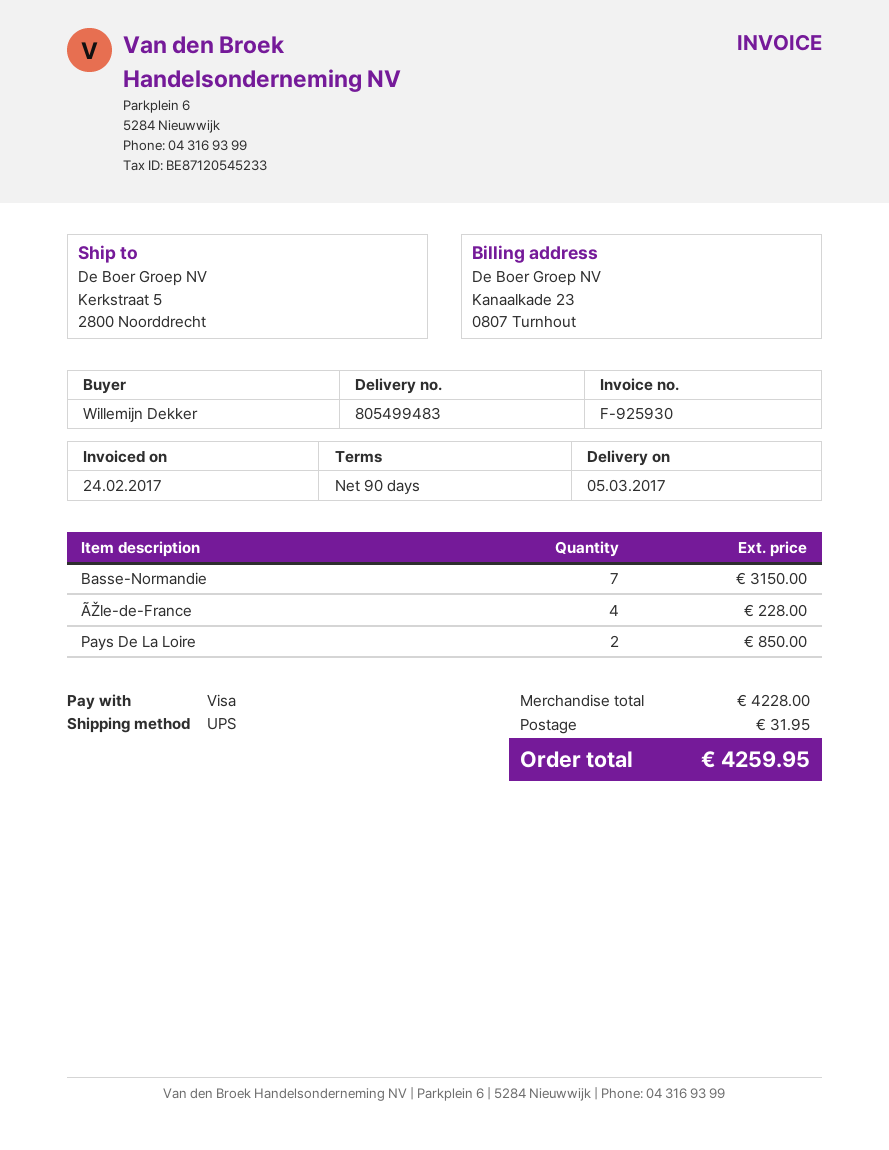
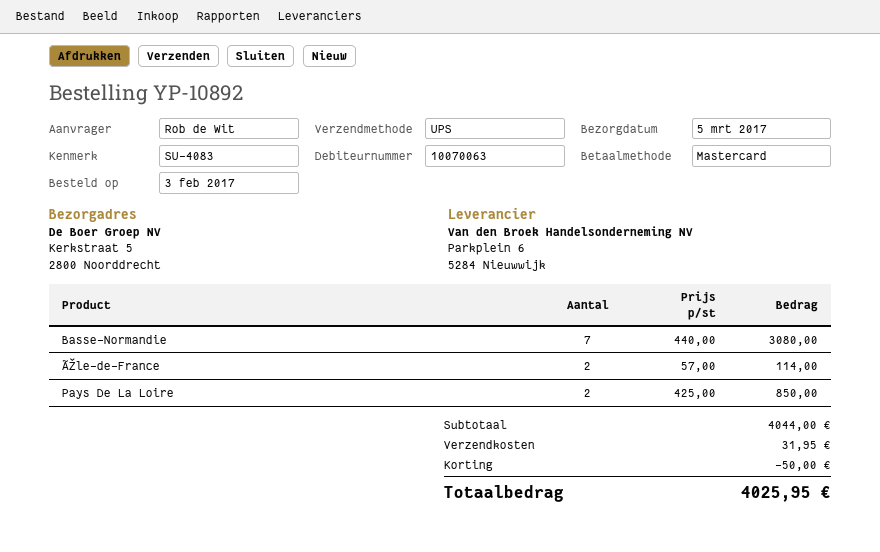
ordered by: Willemijn Dekker -> Rob de Wit
payment method: Visa -> Mastercard
Basse-Normandie: 7 for 3150.00 -> 7 for 3080.00
ÃŽle-de-France: 4 for 228.00 -> 2 for 114.00
subtotal: 4228.00 -> 4044.00
discount: none -> 50.00
total: 4259.95 -> 4025.95

